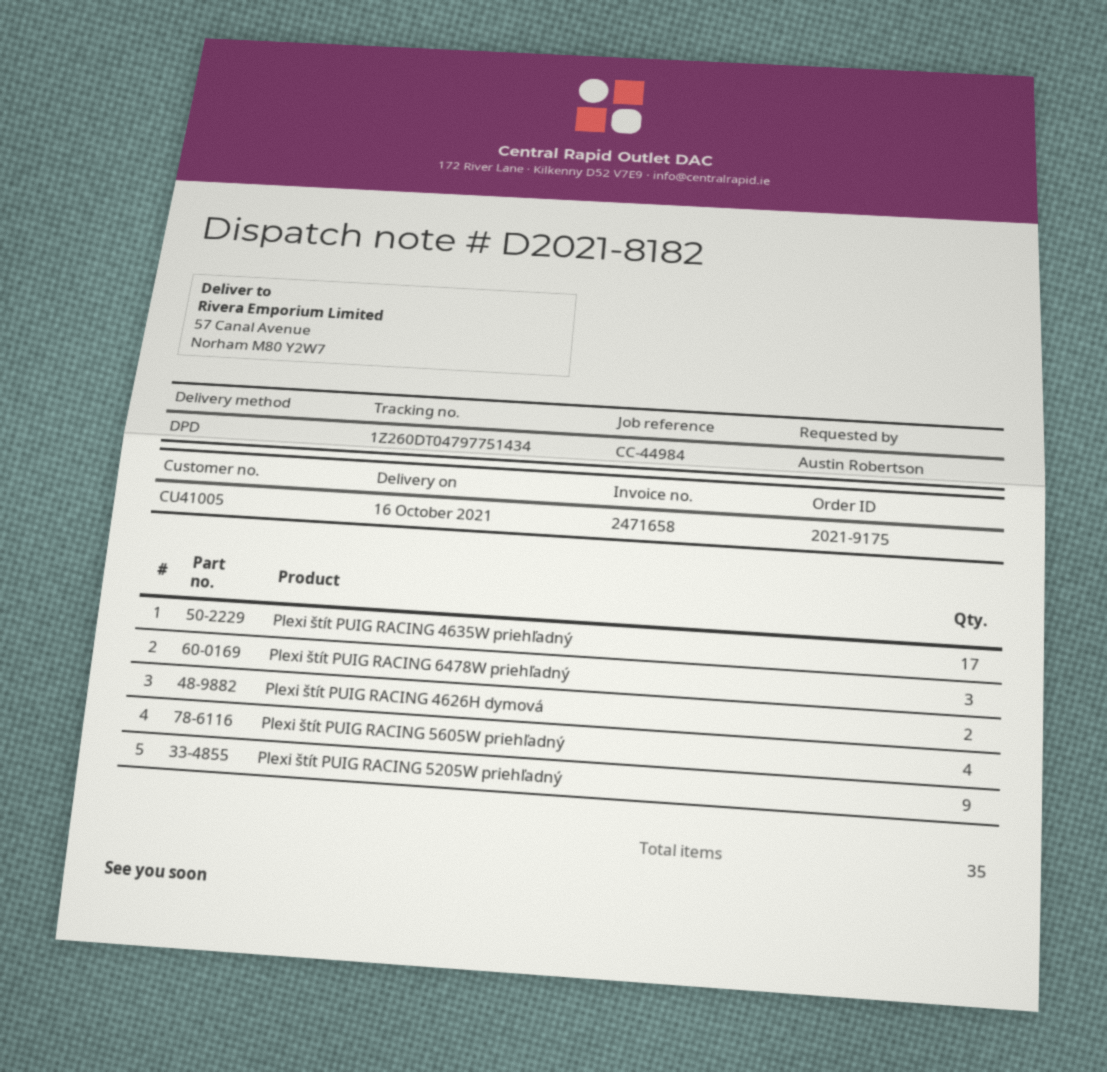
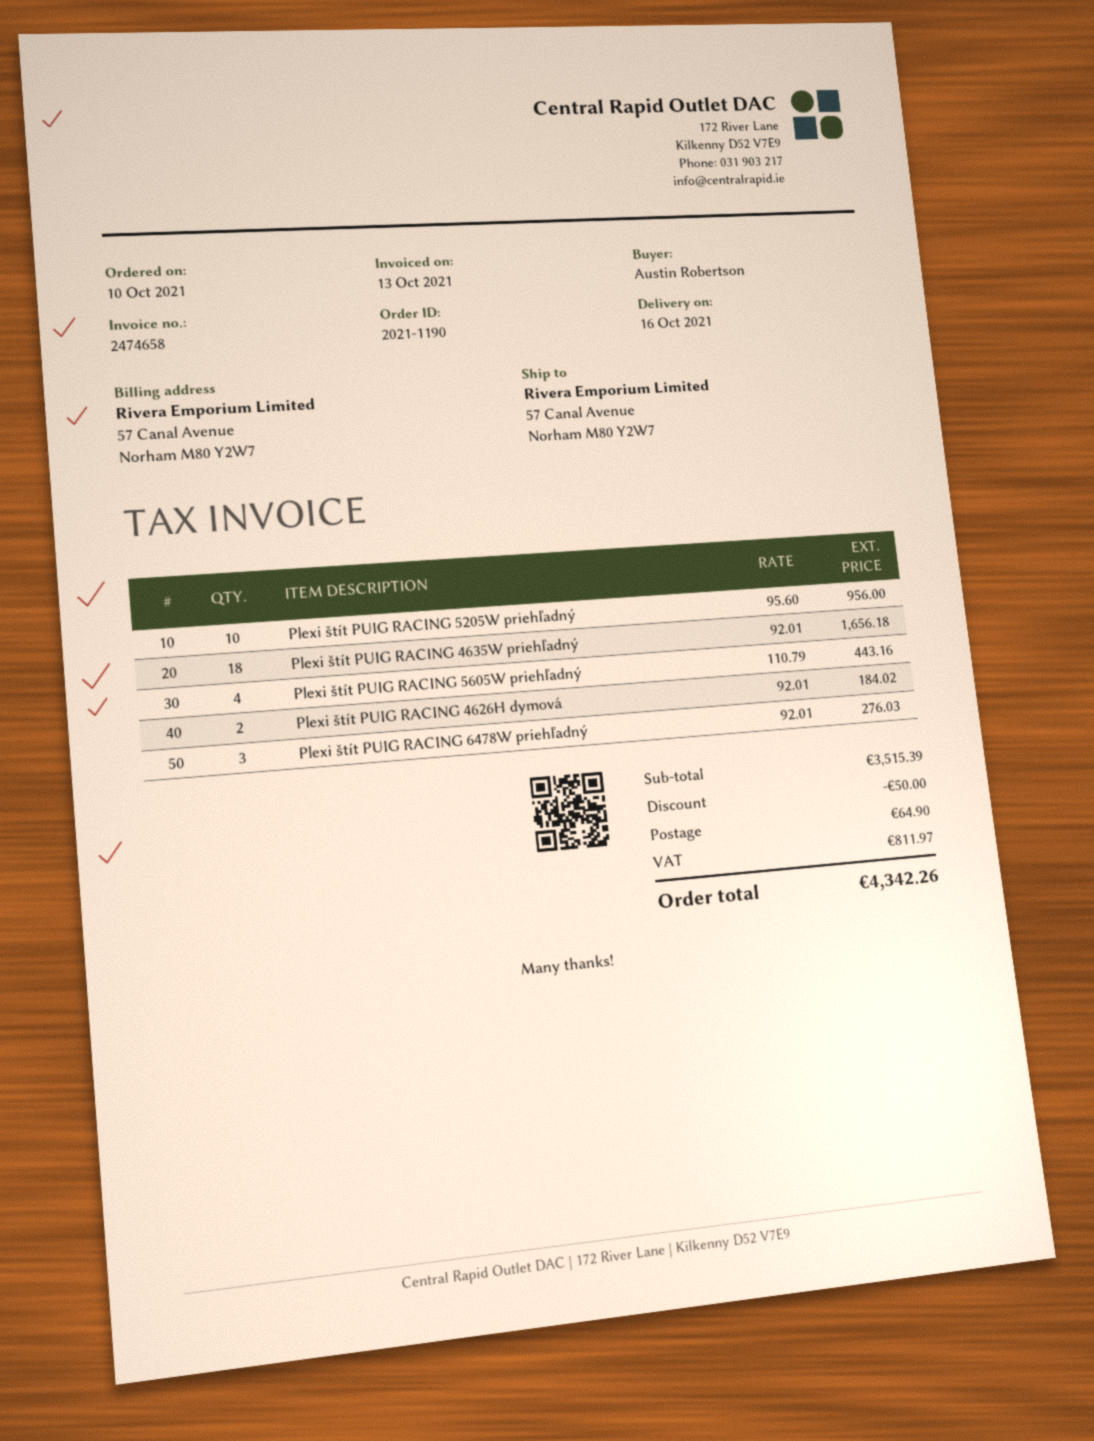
order number: 2021-9175 -> 2021-1190
invoice number: 2471658 -> 2474658
Plexi štít PUIG RACING 4635W priehľadný: 17 -> 18
Plexi štít PUIG RACING 5205W priehľadný: 9 -> 10

